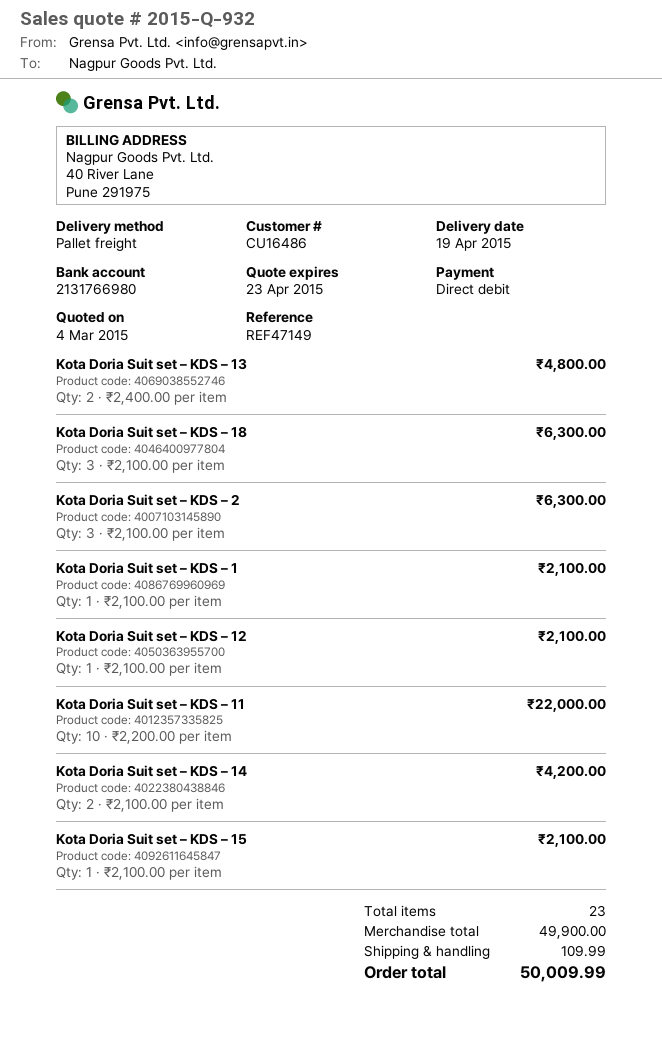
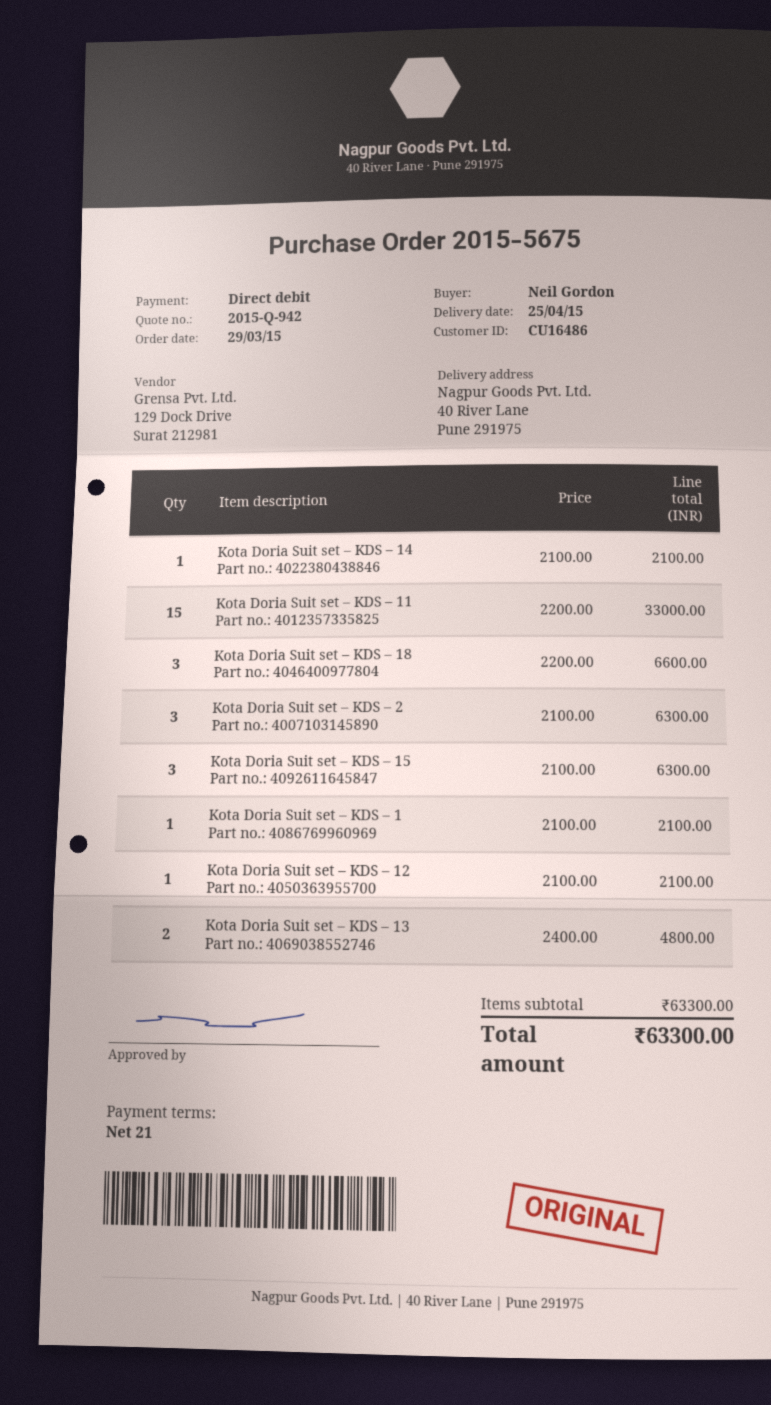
quote number: 2015-Q-932 -> 2015-Q-942
delivery date: 2015-04-19 -> 2015-04-25
Kota Doria Suit set – KDS – 18: 3 x 2100.00 = 6300.00 -> 3 x 2200.00 = 6600.00
Kota Doria Suit set – KDS – 11: 10 x 2200.00 = 22000.00 -> 15 x 2200.00 = 33000.00
Kota Doria Suit set – KDS – 14: 2 x 2100.00 = 4200.00 -> 1 x 2100.00 = 2100.00
Kota Doria Suit set – KDS – 15: 1 x 2100.00 = 2100.00 -> 3 x 2100.00 = 6300.00
subtotal: 49900.00 -> 63300.00
shipping: 109.99 -> none
total: 50009.99 -> 63300.00

